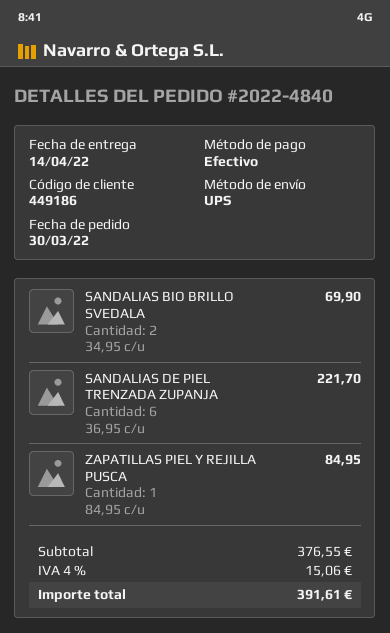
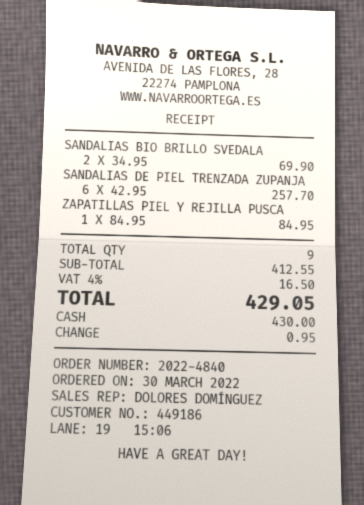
SANDALIAS DE PIEL TRENZADA ZUPANJA: 6 x 36.95 = 221.70 -> 6 x 42.95 = 257.70
subtotal: 376.55 -> 412.55
tax: 4% = 15.06 -> 4% = 16.50
total: 391.61 -> 429.05

